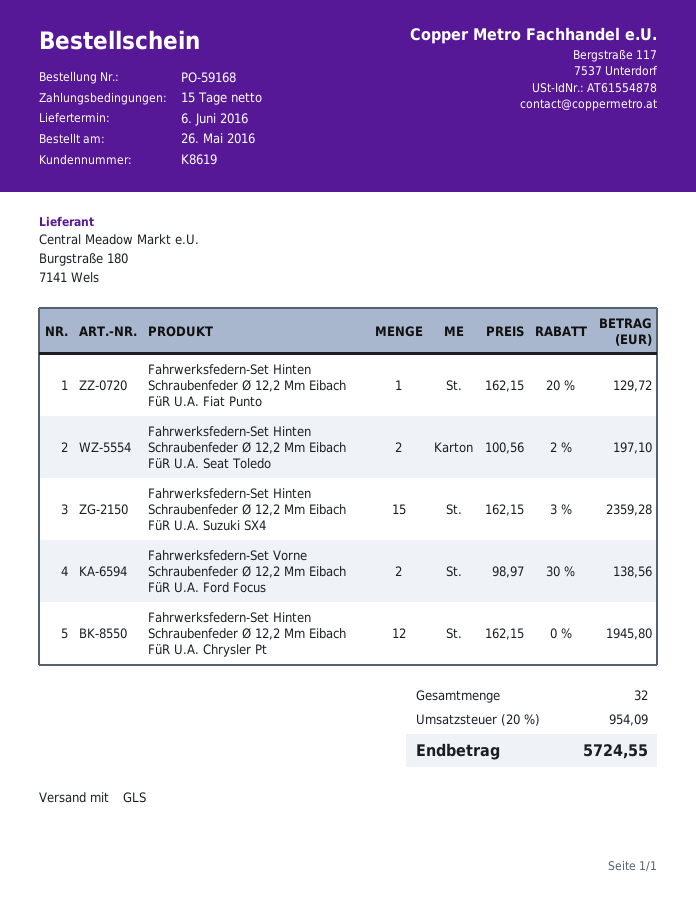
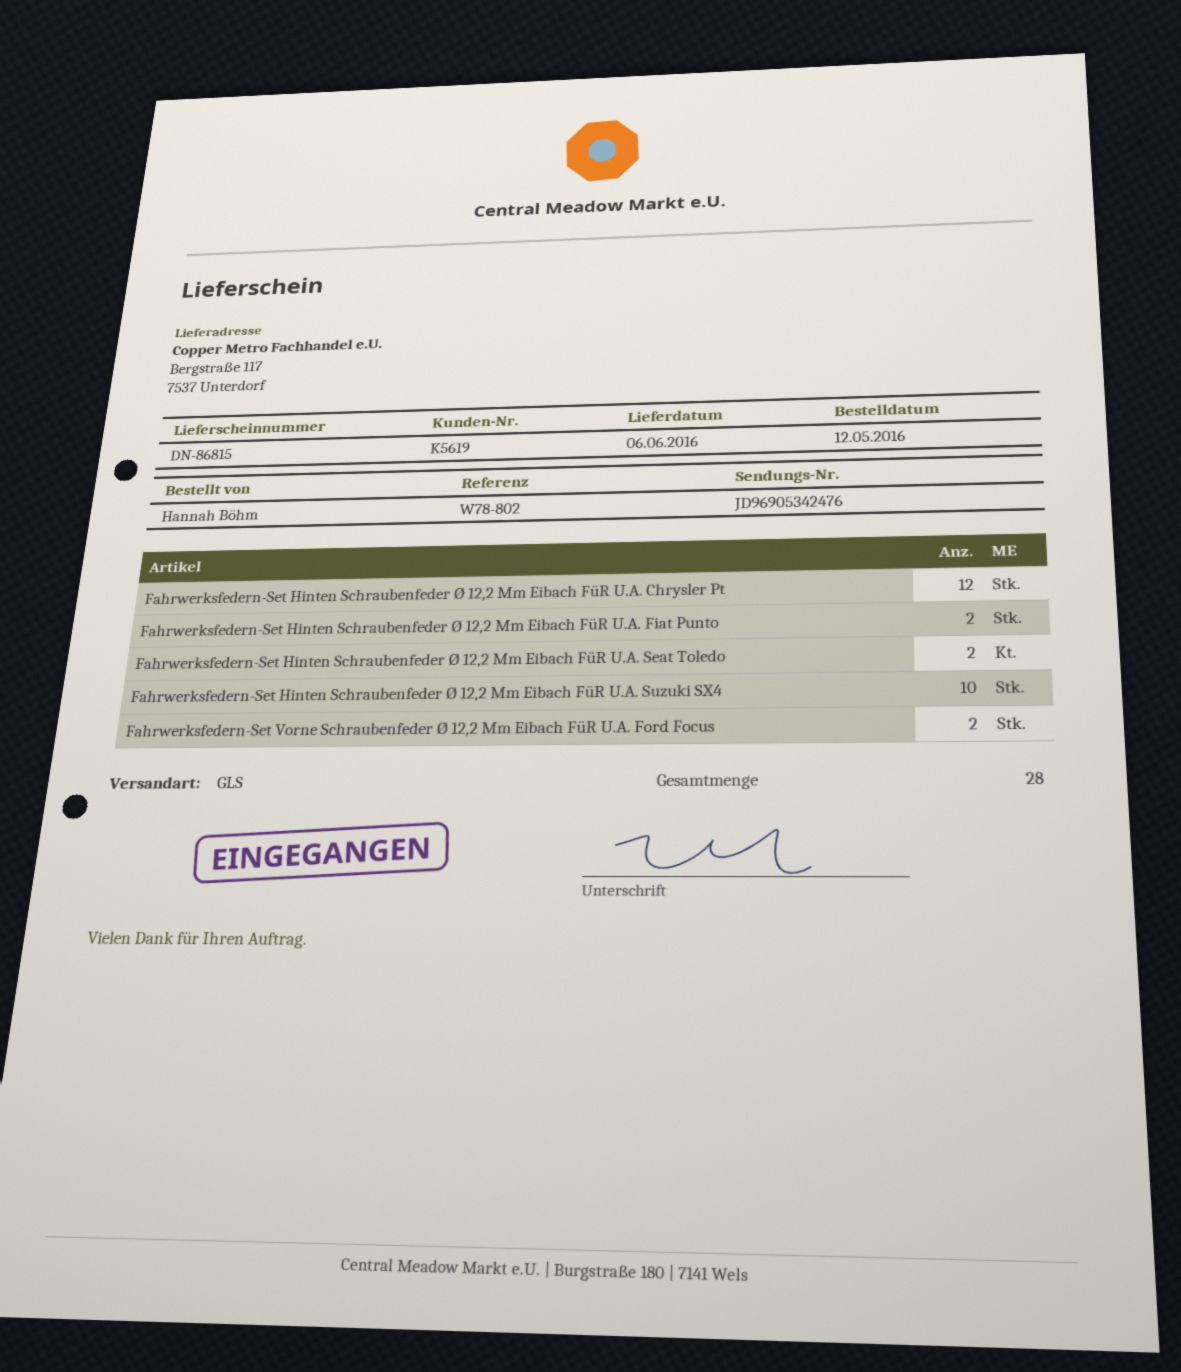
order date: 2016-05-26 -> 2016-05-12
customer number: K8619 -> K5619
Fahrwerksfedern-Set Hinten Schraubenfeder Ø 12,2 Mm Eibach FüR U.A. Fiat Punto: 1 -> 2
Fahrwerksfedern-Set Hinten Schraubenfeder Ø 12,2 Mm Eibach FüR U.A. Suzuki SX4: 15 -> 10
total quantity: 32 -> 28

